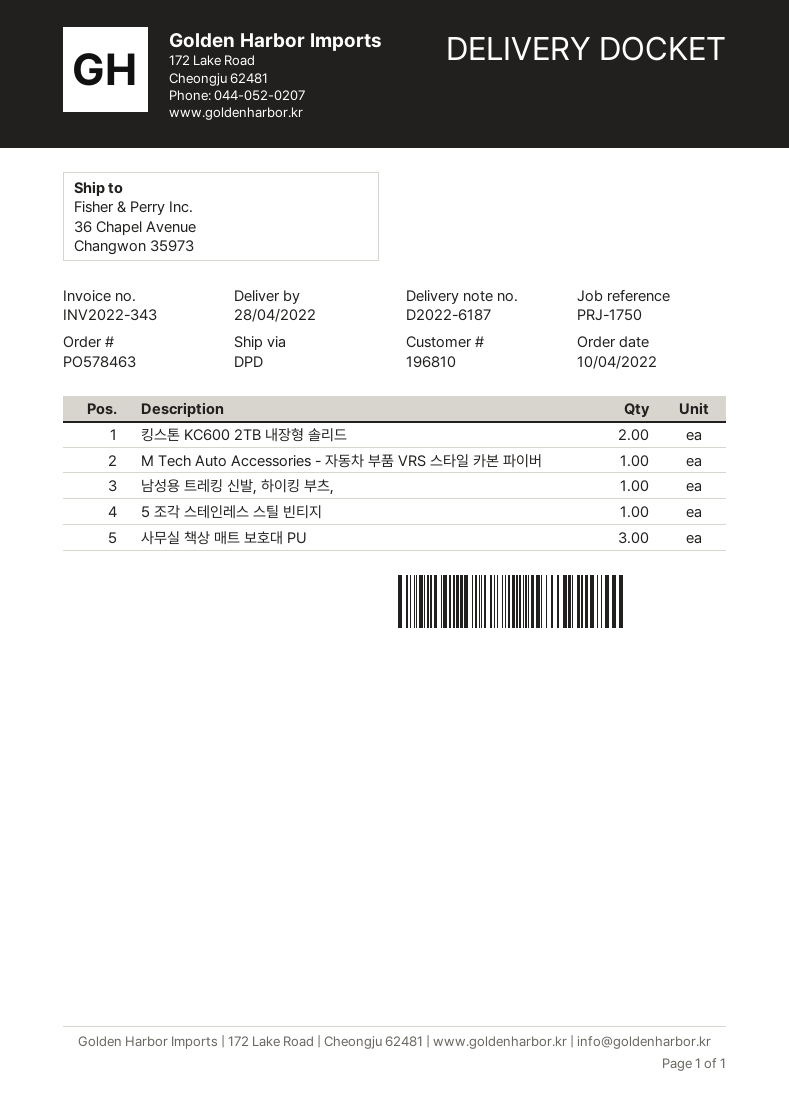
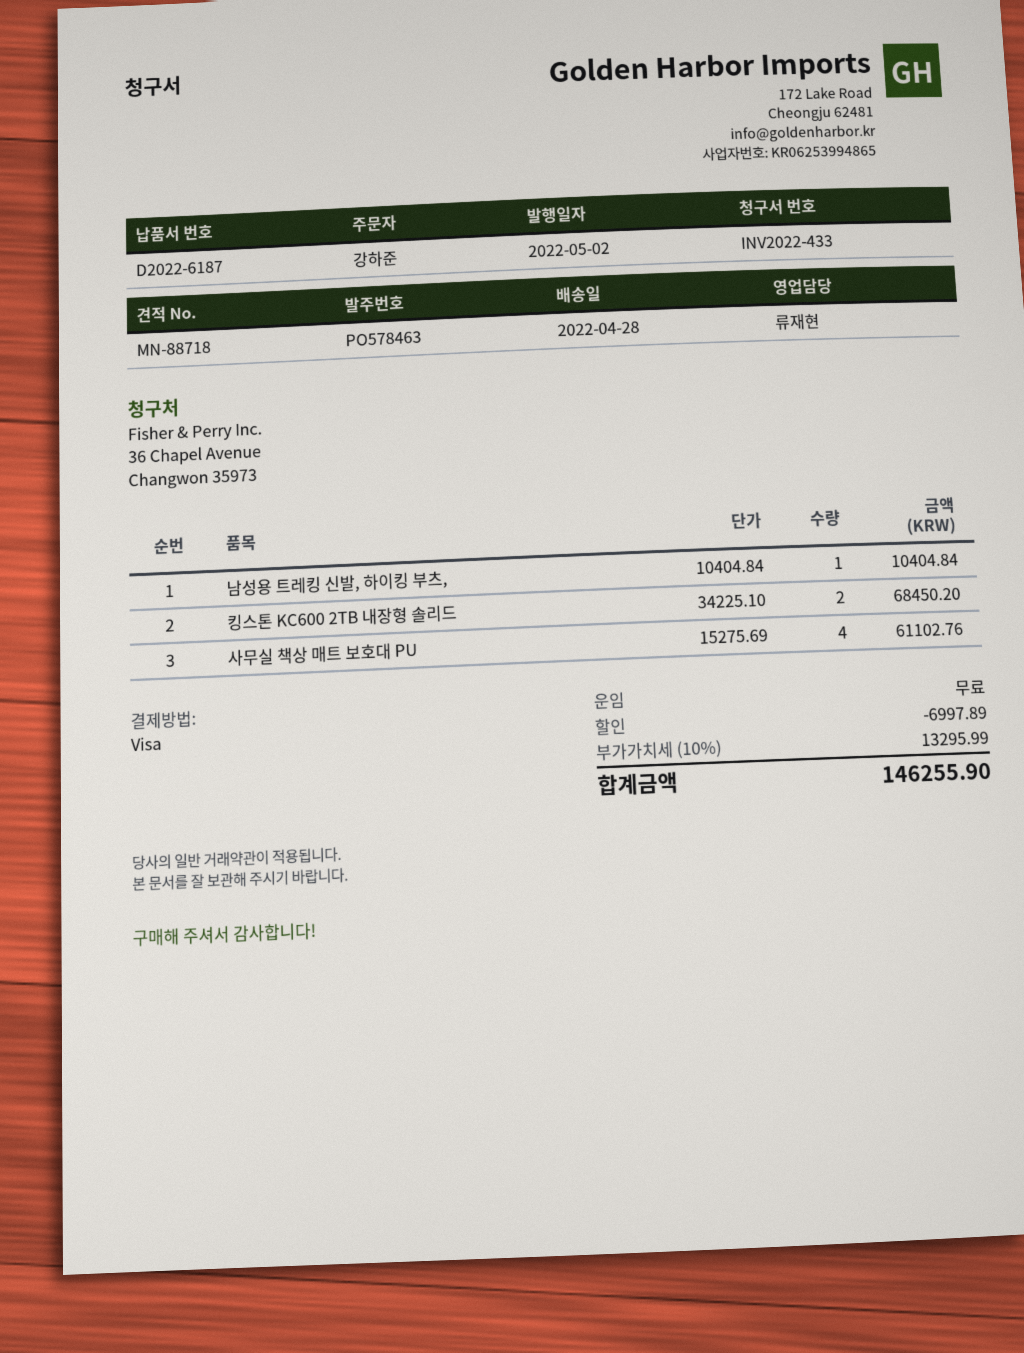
invoice number: INV2022-343 -> INV2022-433
M Tech Auto Accessories - 자동차 부품 VRS 스타일 카본 파이버: 1 -> none
5 조각 스테인레스 스틸 빈티지: 1 -> none
사무실 책상 매트 보호대 PU: 3 -> 4

